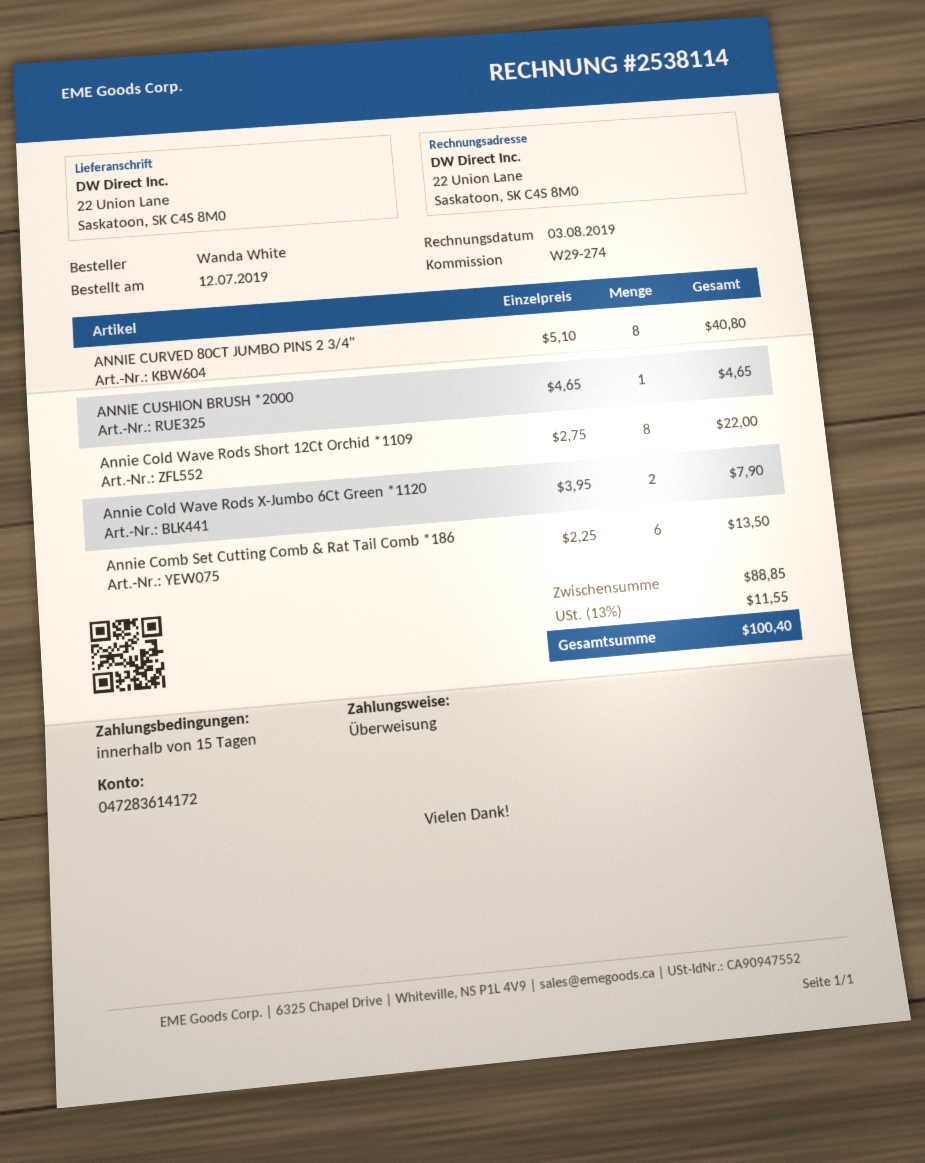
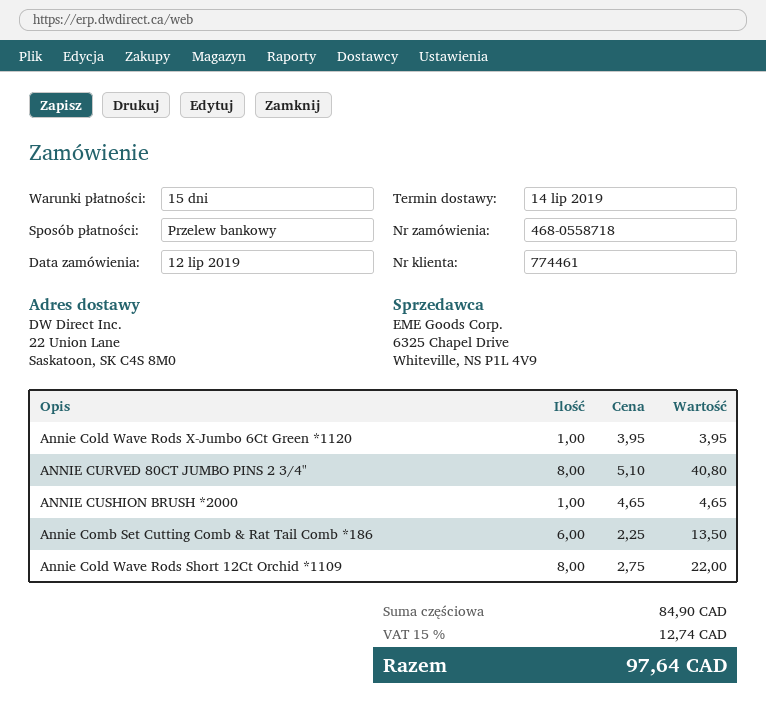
Annie Cold Wave Rods X-Jumbo 6Ct Green *1120: 2 x 3.95 = 7.90 -> 1 x 3.95 = 3.95
subtotal: 88.85 -> 84.90
tax: 13% = 11.55 -> 15% = 12.74
total: 100.40 -> 97.64

